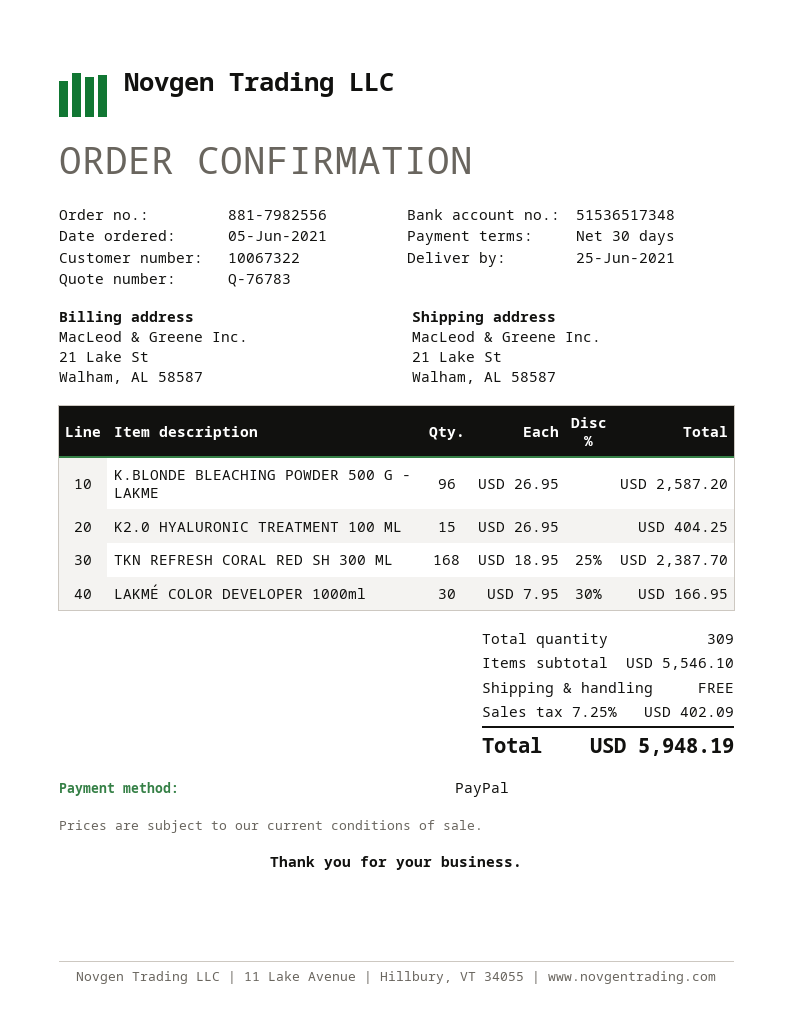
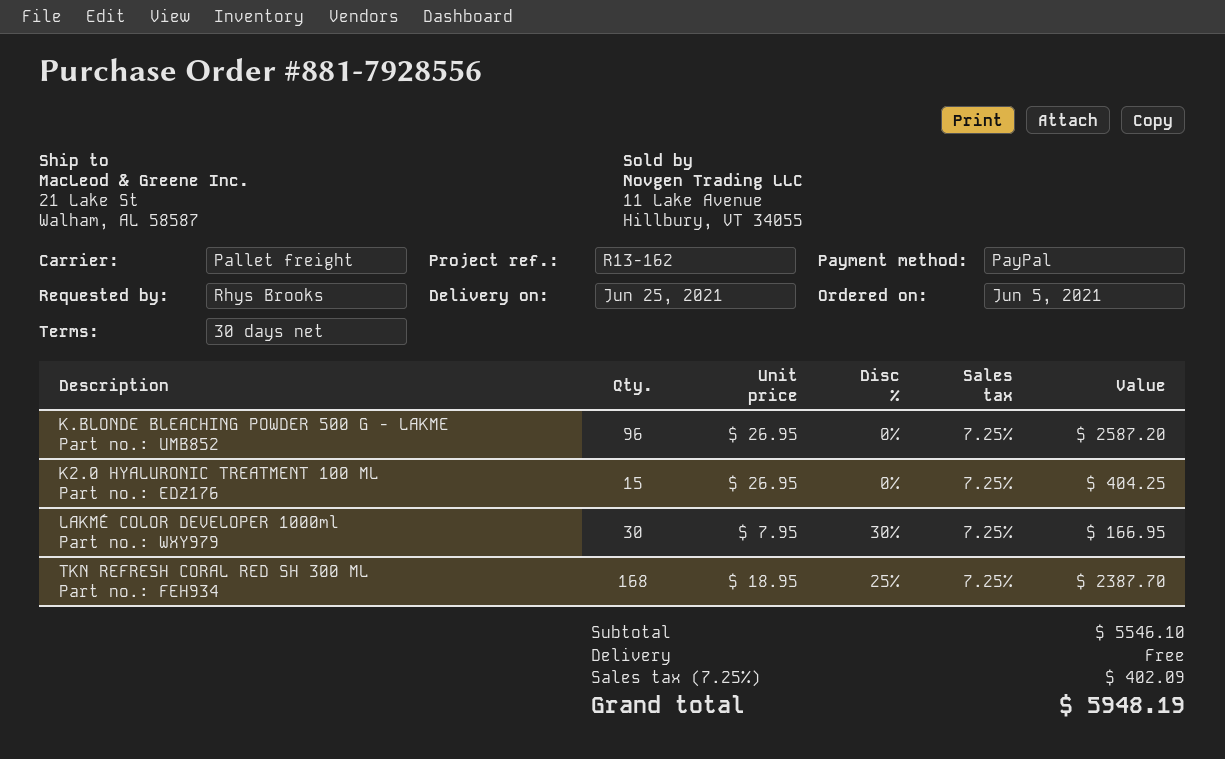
order number: 881-7982556 -> 881-7928556

